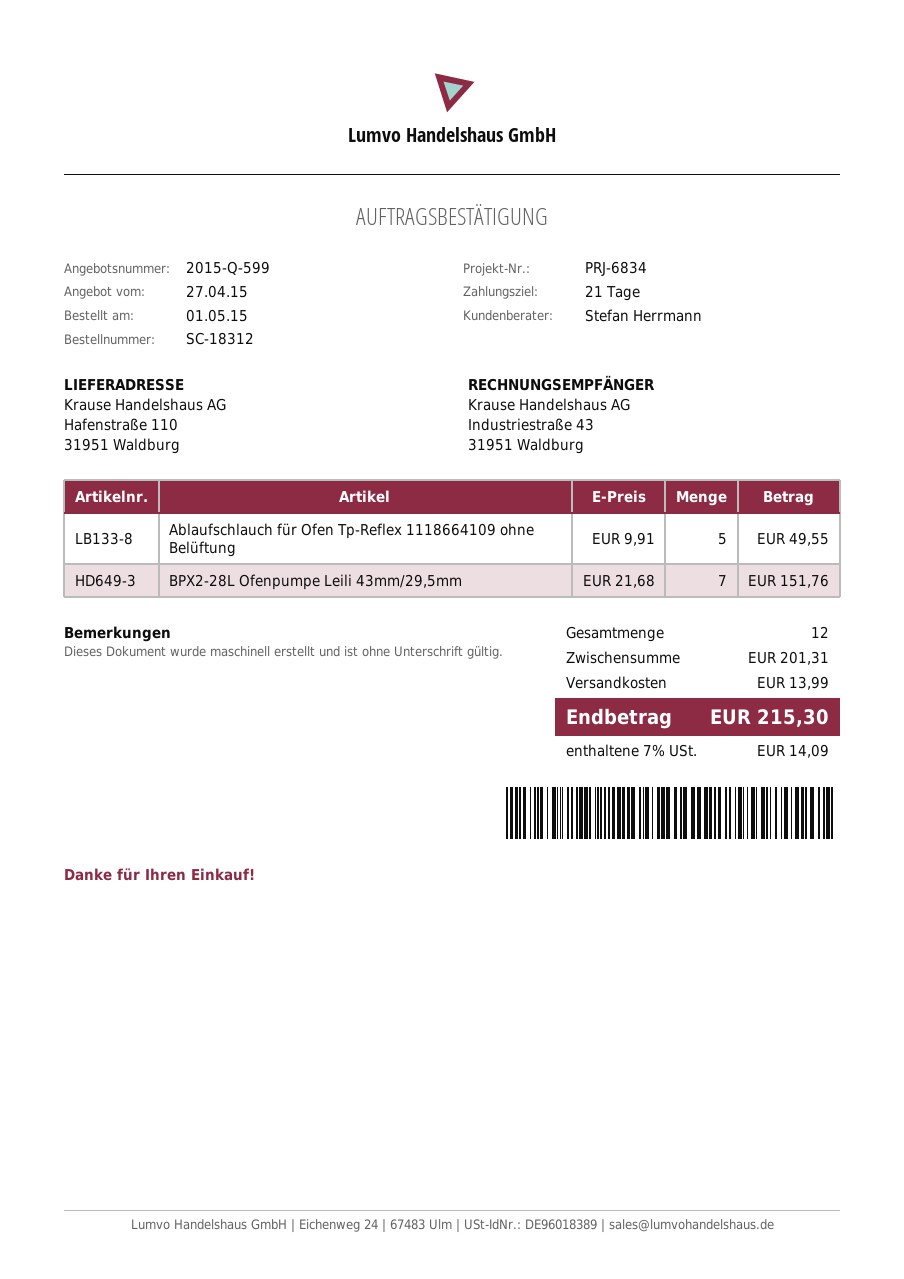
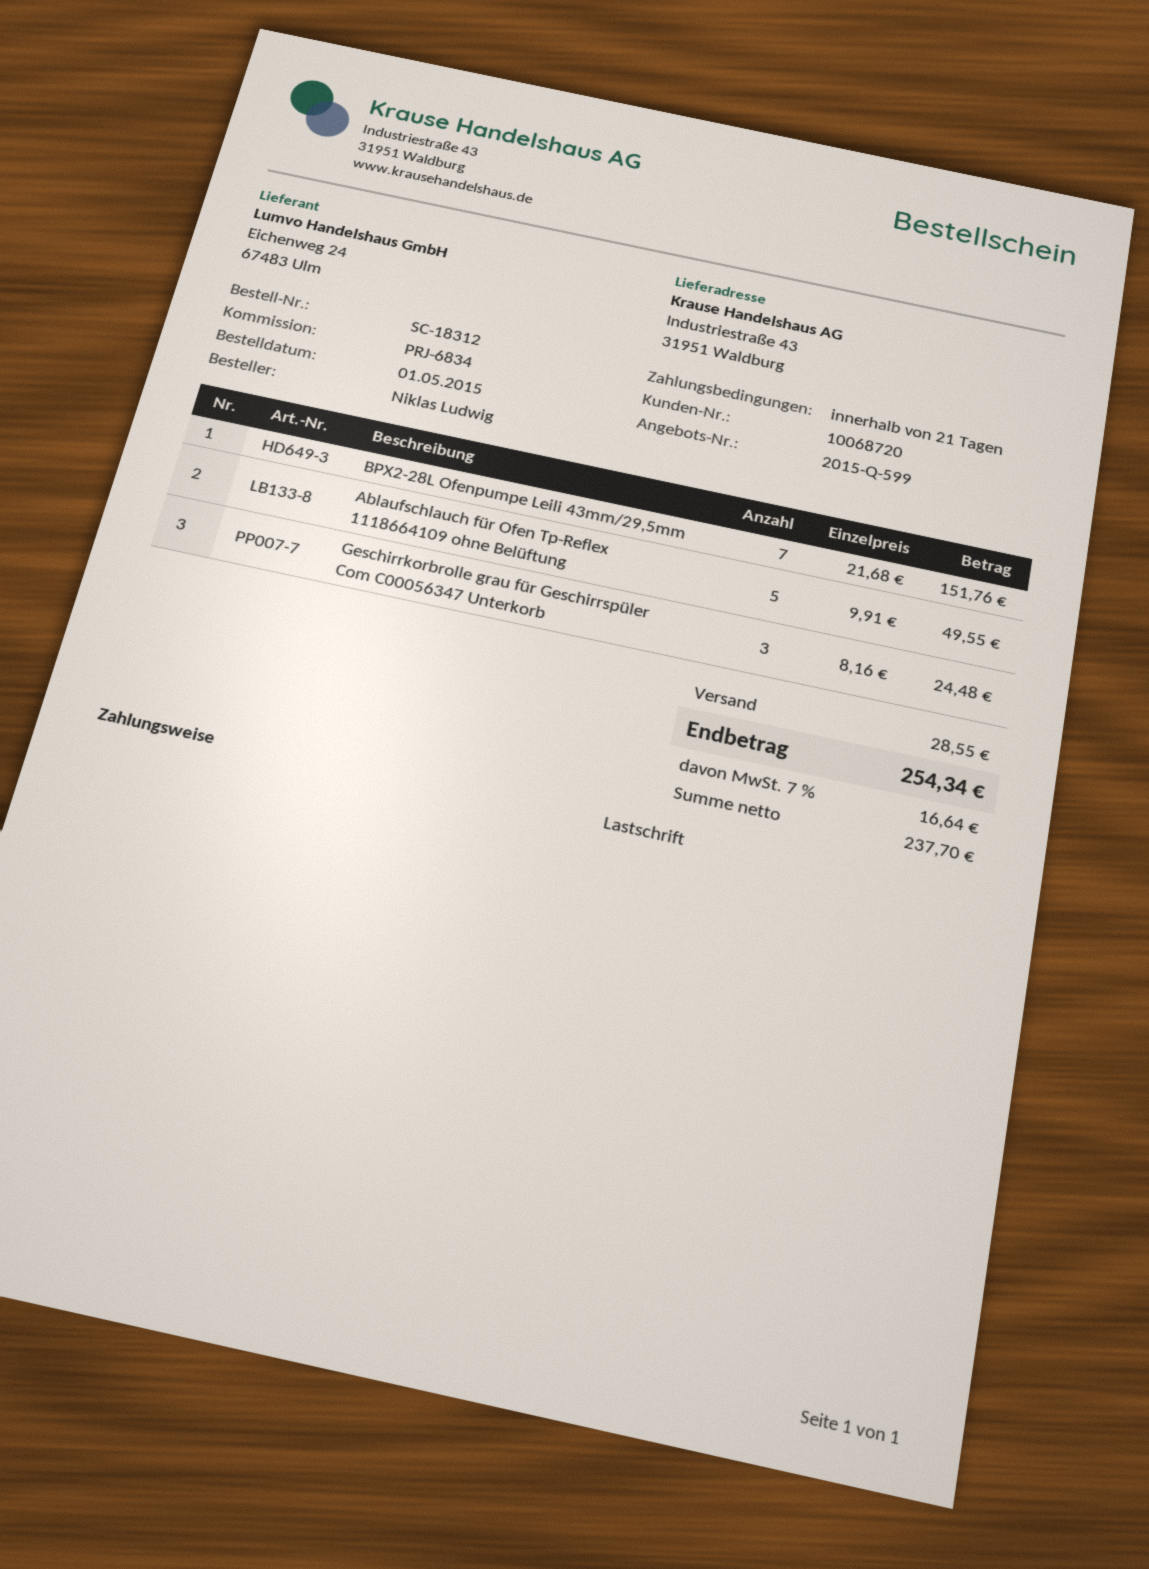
ship to: Hafenstraße 110, 31951 Waldburg -> Industriestraße 43, 31951 Waldburg
Geschirrkorbrolle grau für Geschirrspüler Com C00056347 Unterkorb: none -> 3 x 8.16 = 24.48
shipping: 13.99 -> 28.55
tax: 7% = 14.09 -> 7% = 16.64
total: 215.30 -> 254.34

